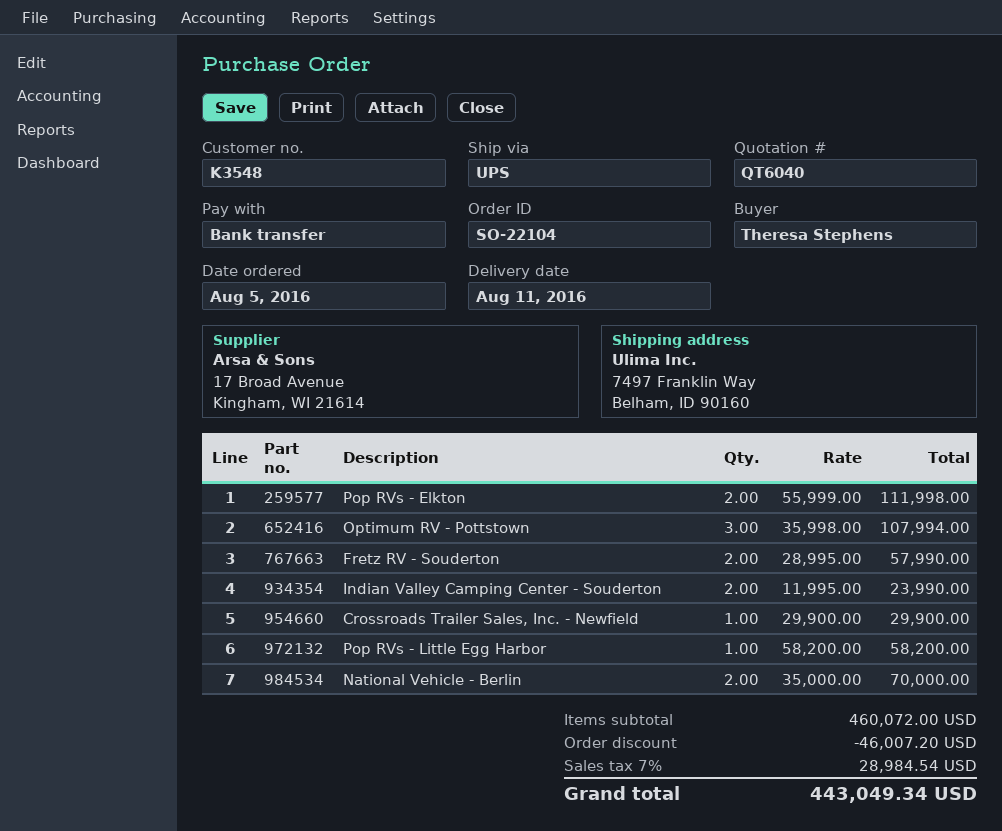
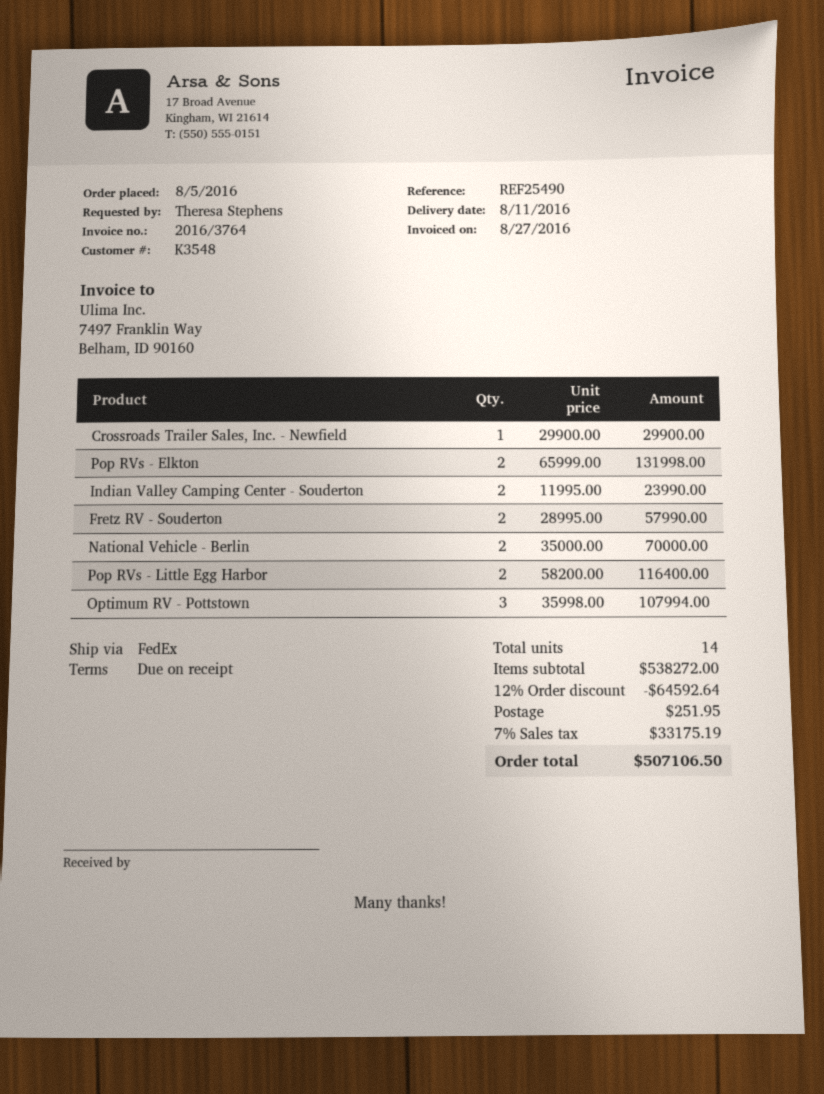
shipping method: UPS -> FedEx
Pop RVs - Elkton: 2 x 55999.00 = 111998.00 -> 2 x 65999.00 = 131998.00
Pop RVs - Little Egg Harbor: 1 x 58200.00 = 58200.00 -> 2 x 58200.00 = 116400.00
subtotal: 460072.00 -> 538272.00
discount: 46007.20 -> 64592.64
shipping: none -> 251.95
tax: 7% = 28984.54 -> 7% = 33175.19
total: 443049.34 -> 507106.50

